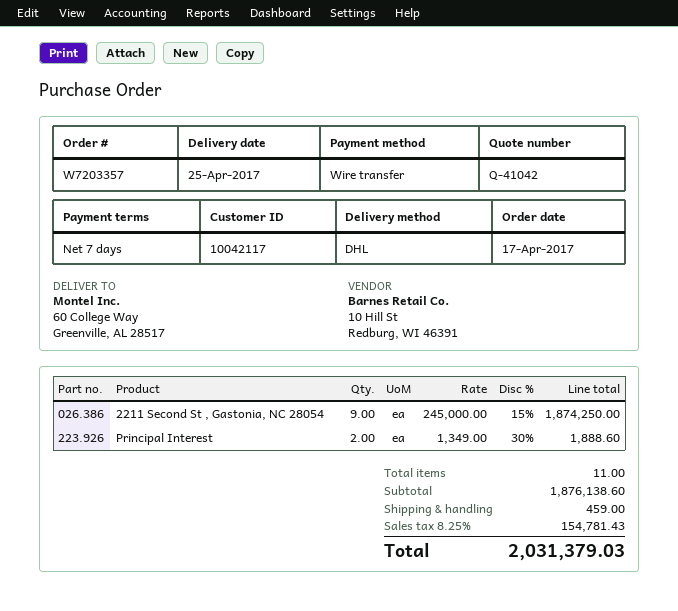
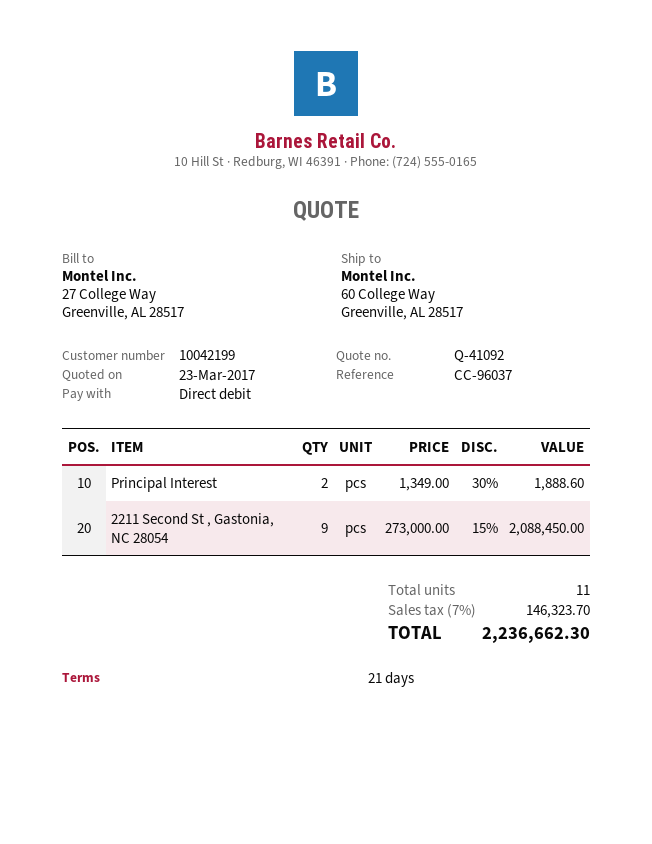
quote number: Q-41042 -> Q-41092
payment terms: 7 days -> 21 days
customer number: 10042117 -> 10042199
payment method: bank transfer -> direct debit
2211 Second St , Gastonia, NC 28054: 9 x 245000.00 - 15% = 1874250.00 -> 9 x 273000.00 - 15% = 2088450.00
shipping: 459.00 -> none
tax: 8.25% = 154781.43 -> 7% = 146323.70
total: 2031379.03 -> 2236662.30

